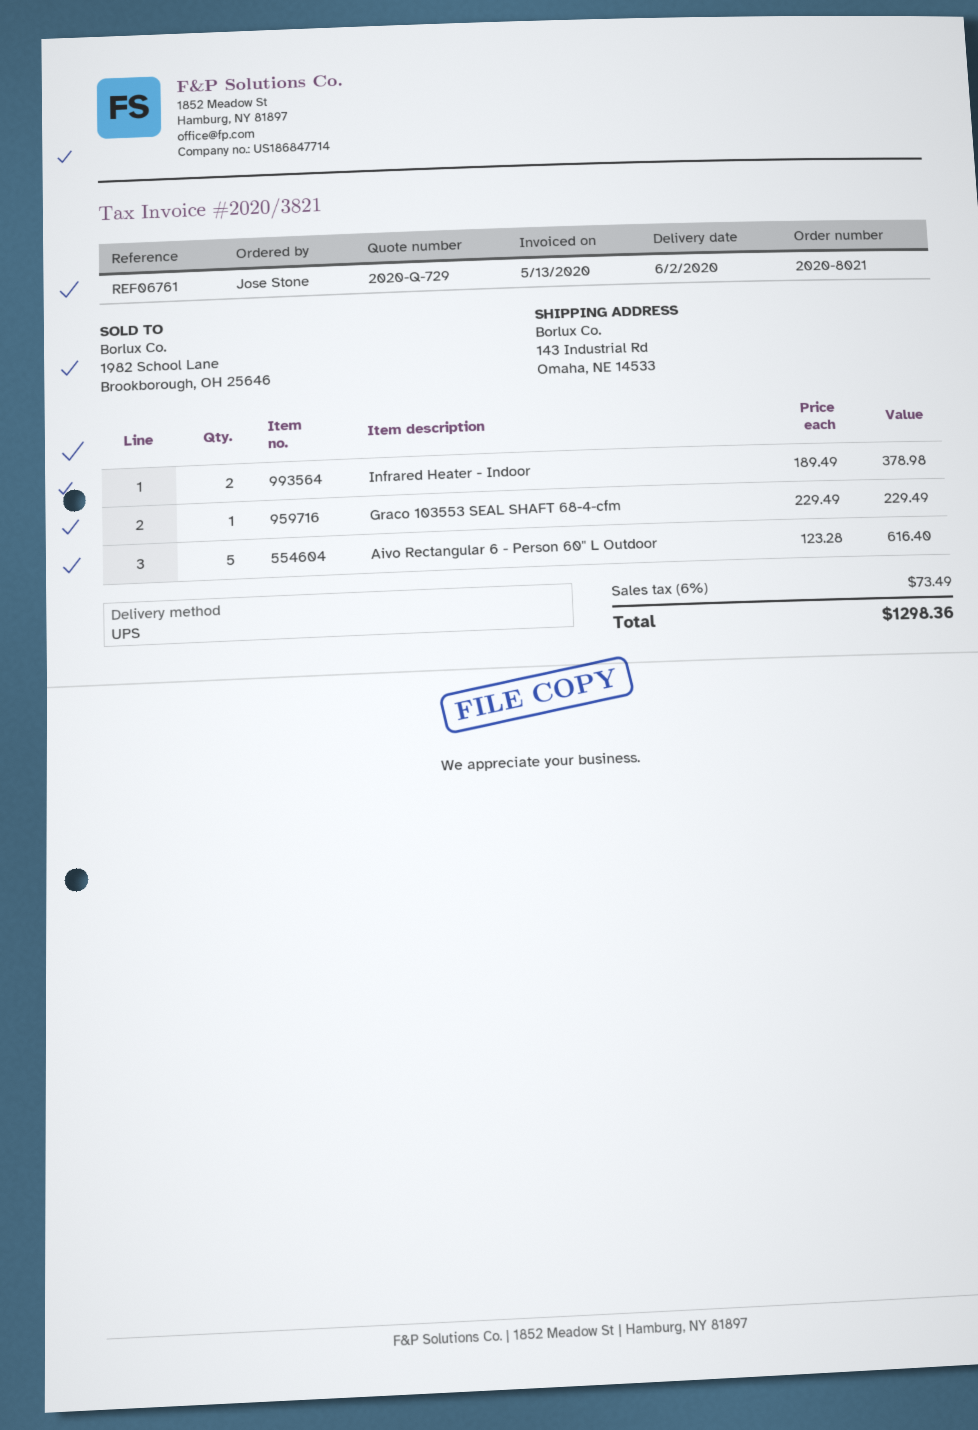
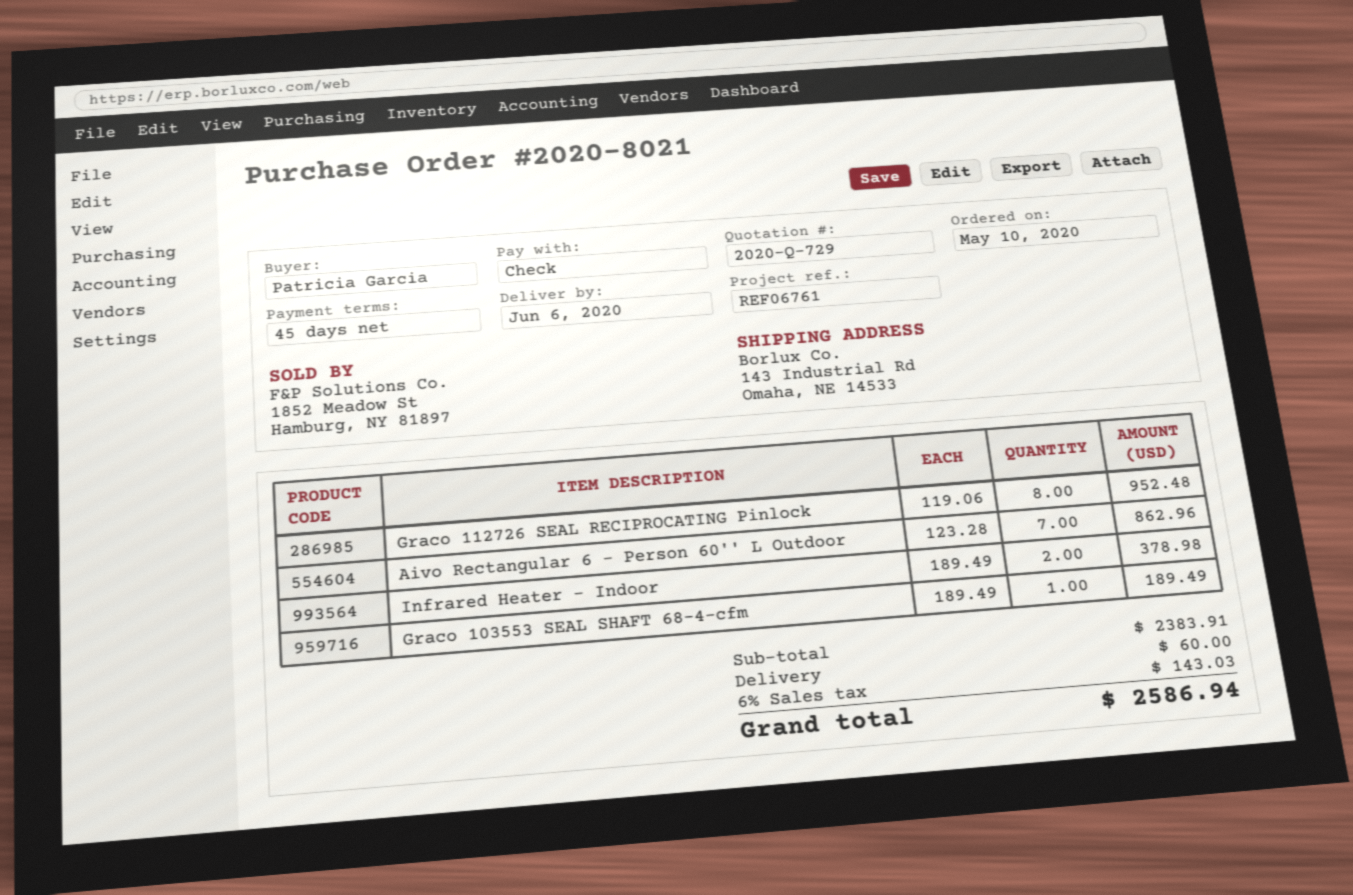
delivery date: 2020-06-02 -> 2020-06-06
ordered by: Jose Stone -> Patricia Garcia
Graco 103553 SEAL SHAFT 68-4-cfm: 1 x 229.49 = 229.49 -> 1 x 189.49 = 189.49
Aivo Rectangular 6 - Person 60'' L Outdoor: 5 x 123.28 = 616.40 -> 7 x 123.28 = 862.96
Graco 112726 SEAL RECIPROCATING Pinlock: none -> 8 x 119.06 = 952.48
shipping: none -> 60.00
tax: 6% = 73.49 -> 6% = 143.03
total: 1298.36 -> 2586.94

